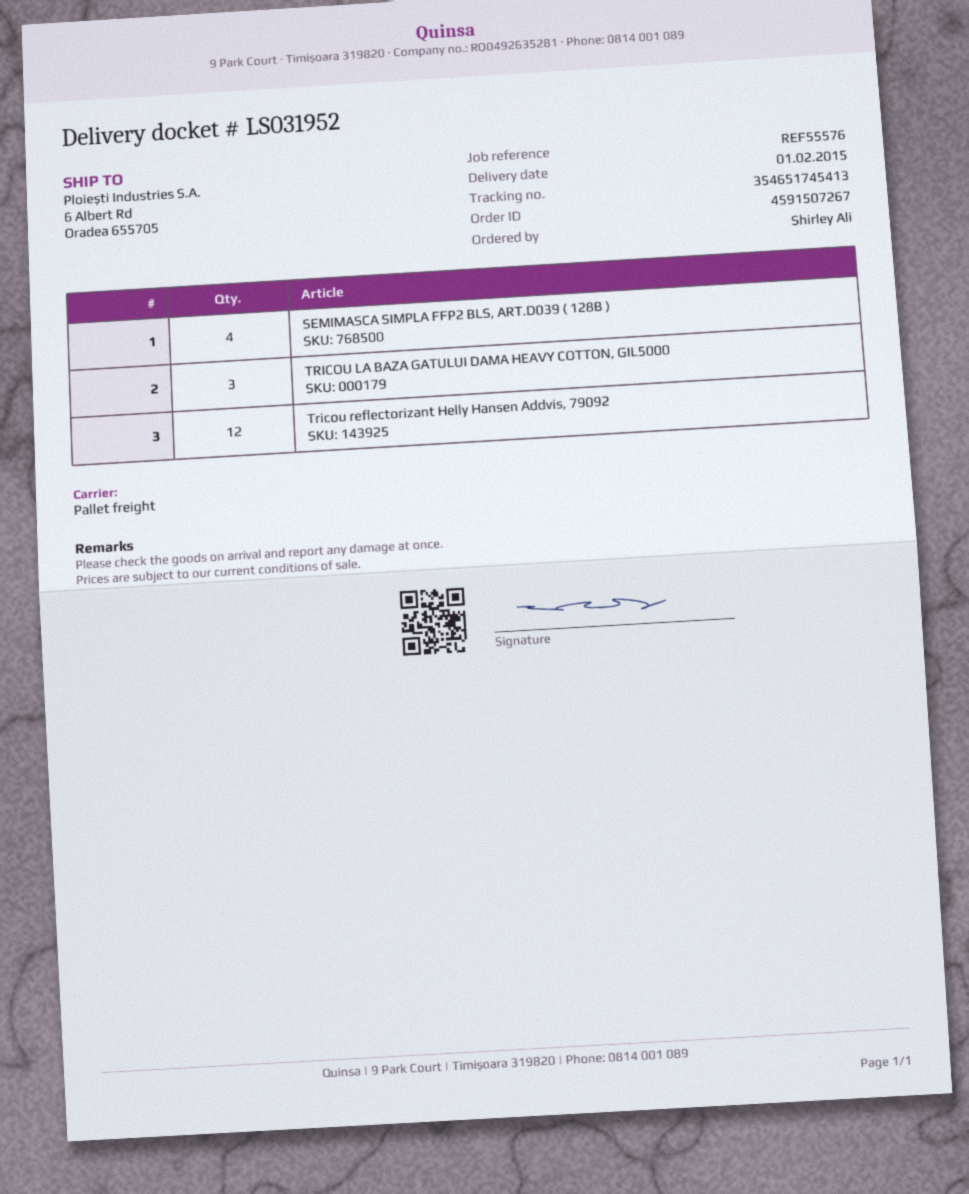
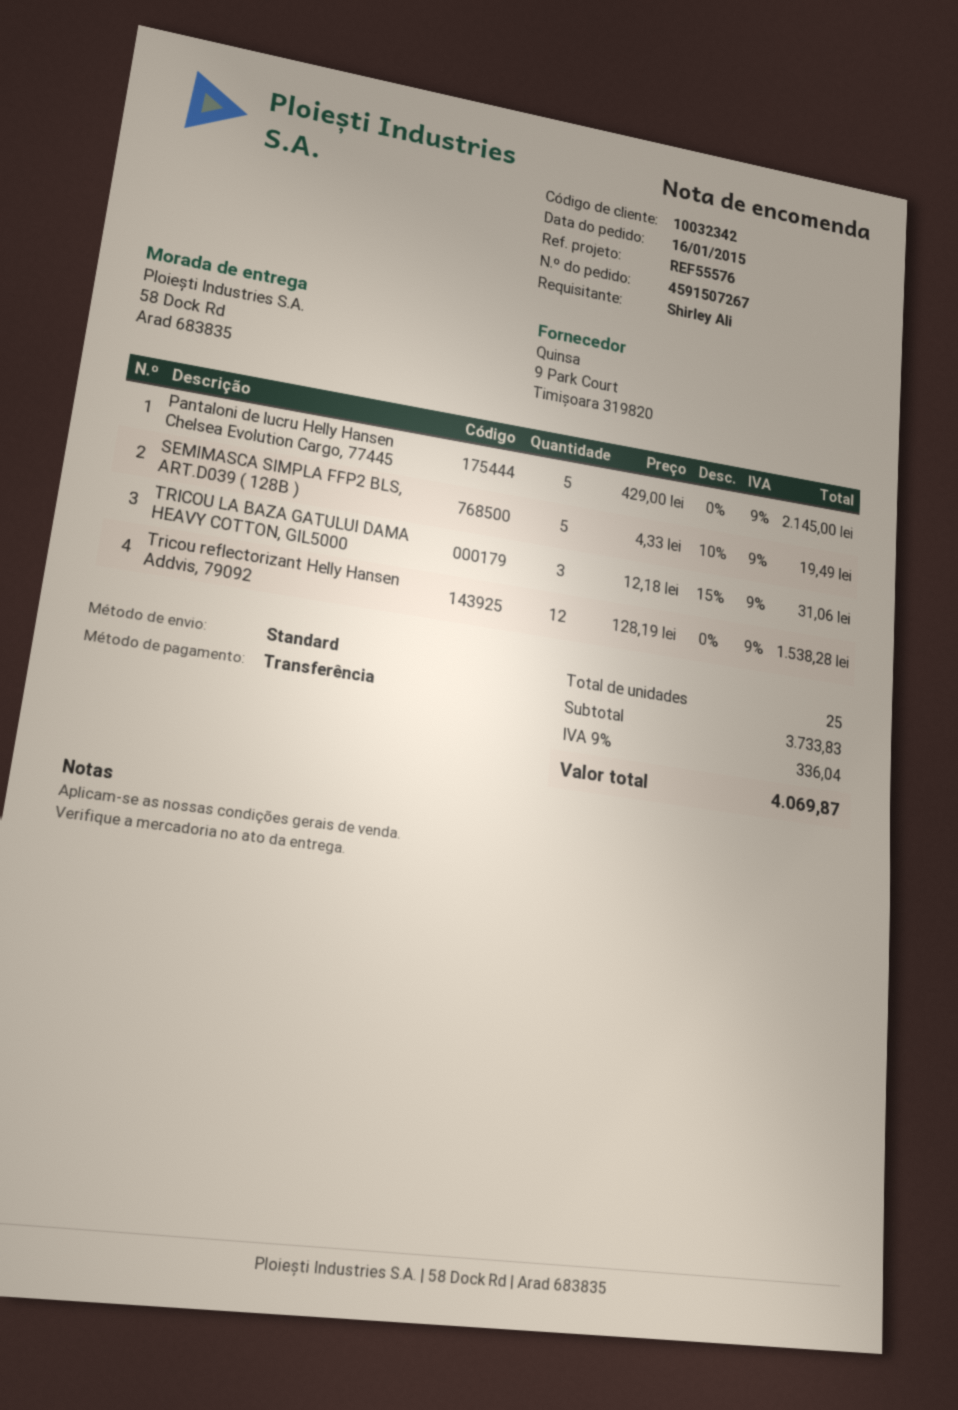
shipping method: pallet freight -> standard
ship to: 6 Albert Rd, Oradea 655705 -> 58 Dock Rd, Arad 683835
SEMIMASCA SIMPLA FFP2 BLS, ART.D039 ( 128B ): 4 -> 5
Pantaloni de lucru Helly Hansen Chelsea Evolution Cargo, 77445: none -> 5

